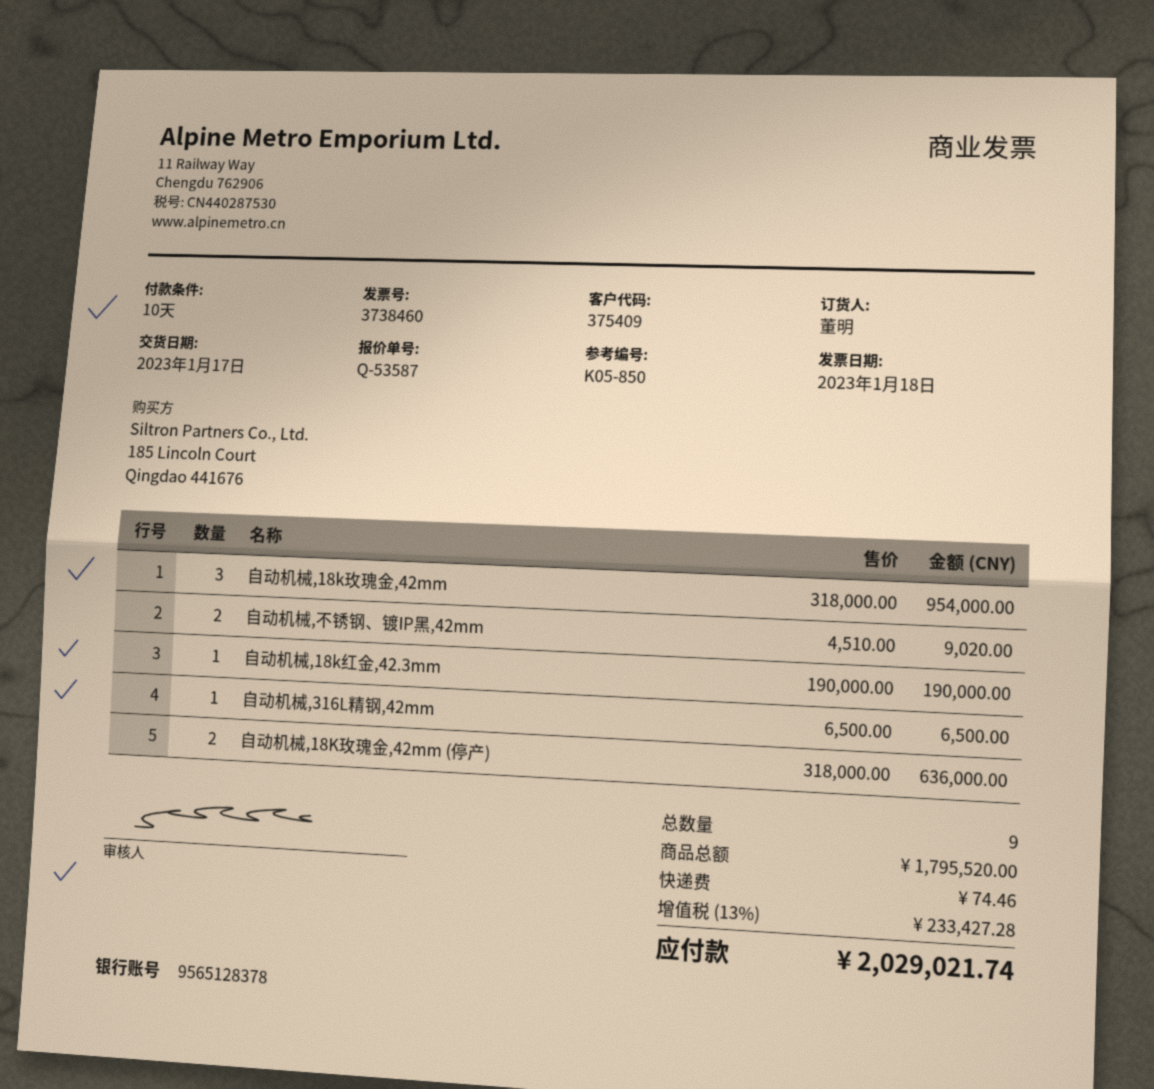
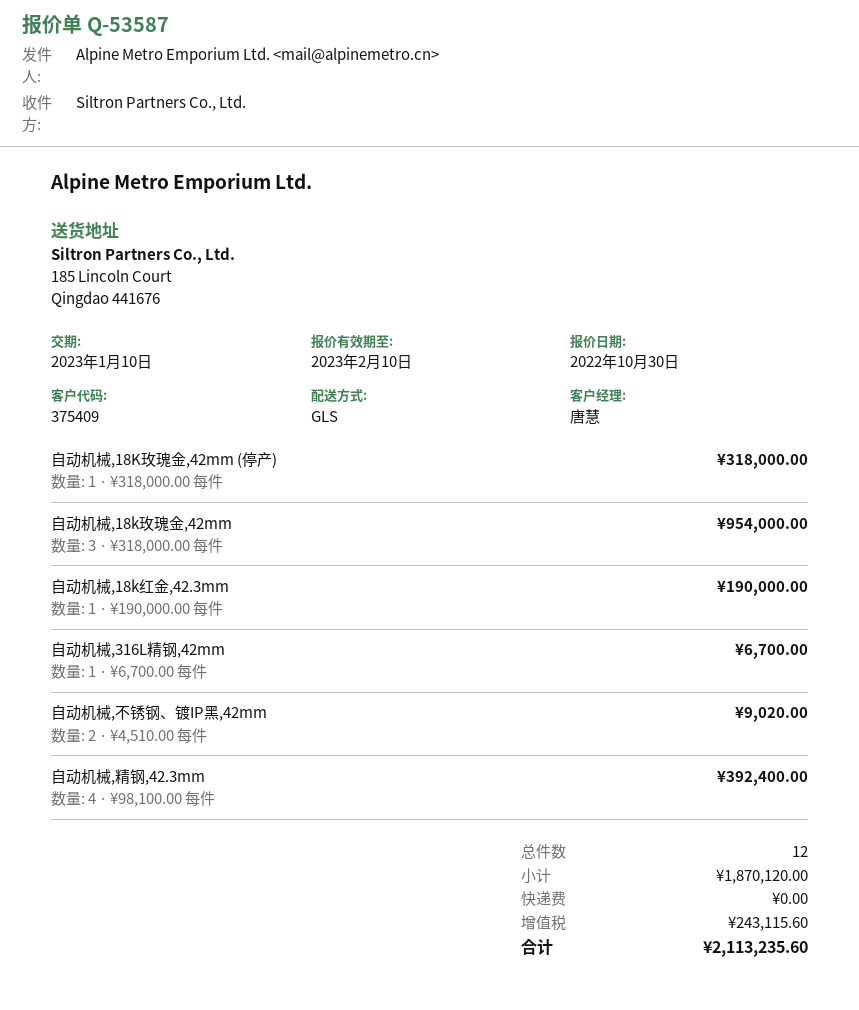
delivery date: 2023-01-17 -> 2023-01-10
自动机械,316L精钢,42mm: 1 x 6500.00 = 6500.00 -> 1 x 6700.00 = 6700.00
自动机械,18K玫瑰金,42mm (停产): 2 x 318000.00 = 636000.00 -> 1 x 318000.00 = 318000.00
自动机械,精钢,42.3mm: none -> 4 x 98100.00 = 392400.00
total quantity: 9 -> 12
subtotal: 1795520.00 -> 1870120.00
shipping: 74.46 -> 0.00
tax: 233427.28 -> 243115.60
total: 2029021.74 -> 2113235.60

